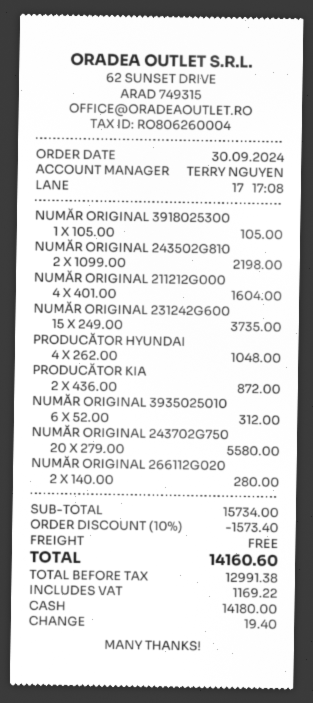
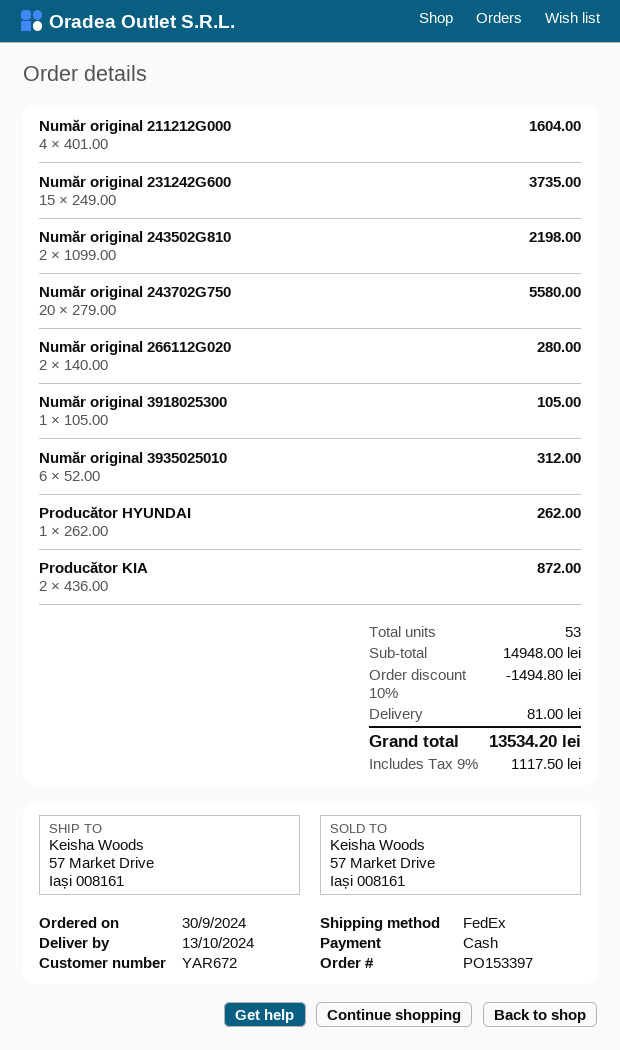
PRODUCĂTOR HYUNDAI: 4 x 262.00 = 1048.00 -> 1 x 262.00 = 262.00
subtotal: 15734.00 -> 14948.00
discount: 10% = 1573.40 -> 10% = 1494.80
shipping: 0.00 -> 81.00
tax: 1169.22 -> 1117.50
total: 14160.60 -> 13534.20

